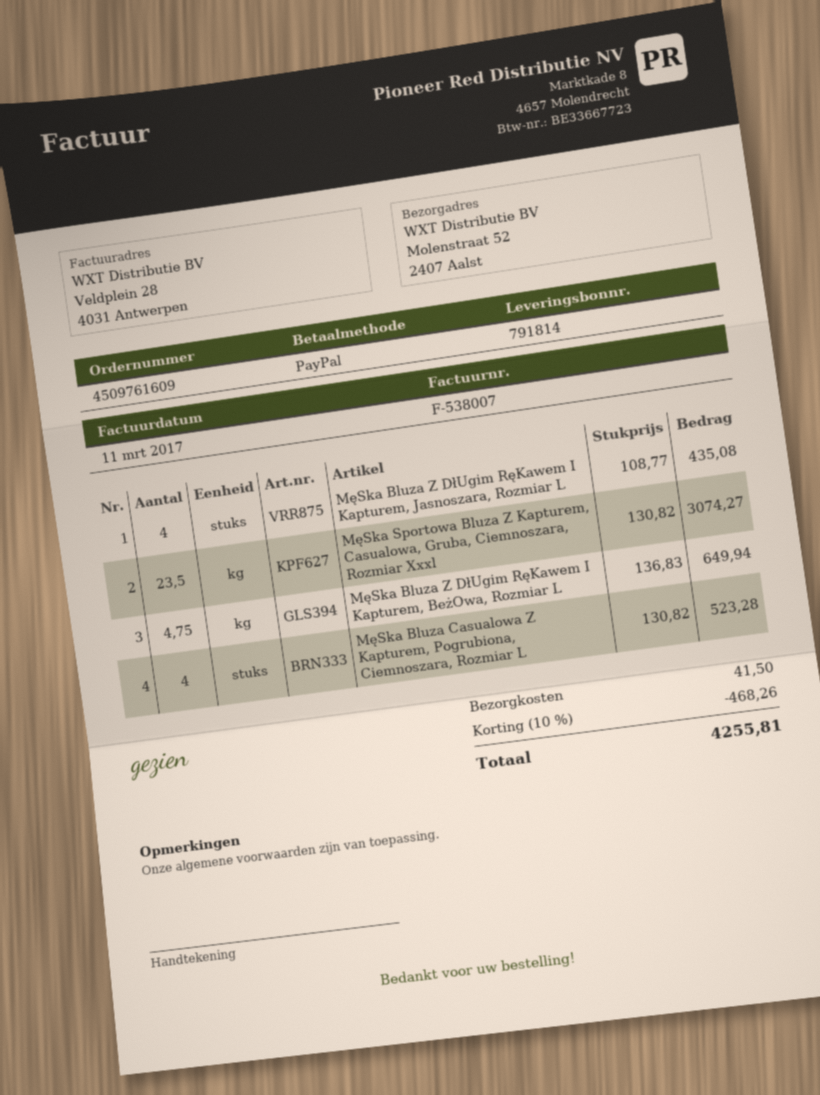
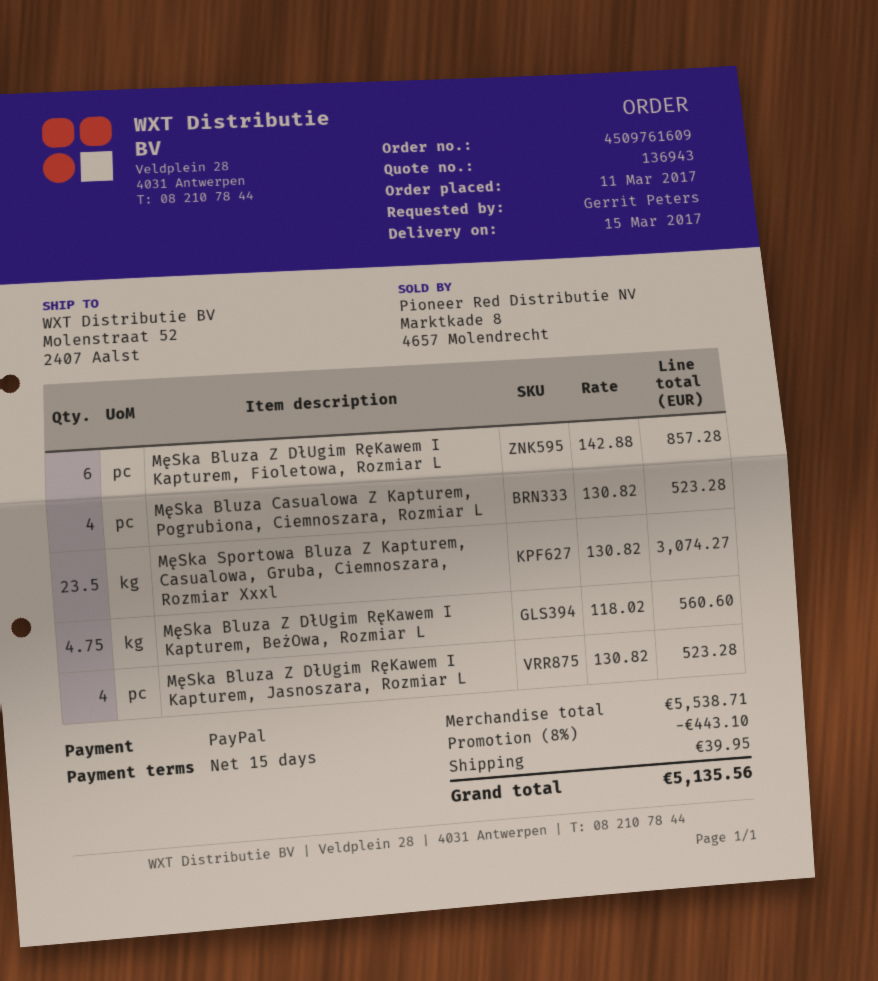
MęSka Bluza Z DłUgim RęKawem I Kapturem, Jasnoszara, Rozmiar L: 4 x 108.77 = 435.08 -> 4 x 130.82 = 523.28
MęSka Bluza Z DłUgim RęKawem I Kapturem, BeżOwa, Rozmiar L: 4.75 x 136.83 = 649.94 -> 4.75 x 118.02 = 560.60
MęSka Bluza Z DłUgim RęKawem I Kapturem, Fioletowa, Rozmiar L: none -> 6 x 142.88 = 857.28
discount: 10% = 468.26 -> 8% = 443.10
shipping: 41.50 -> 39.95
total: 4255.81 -> 5135.56

